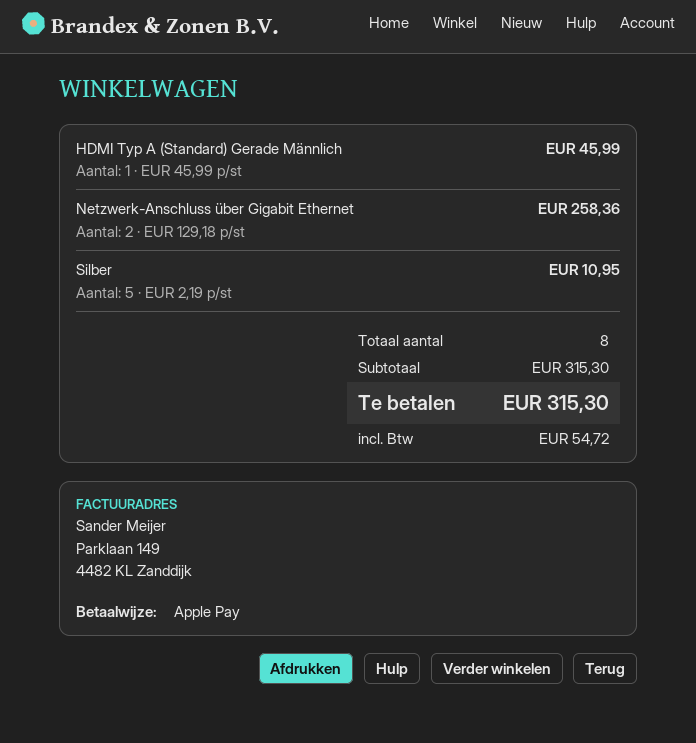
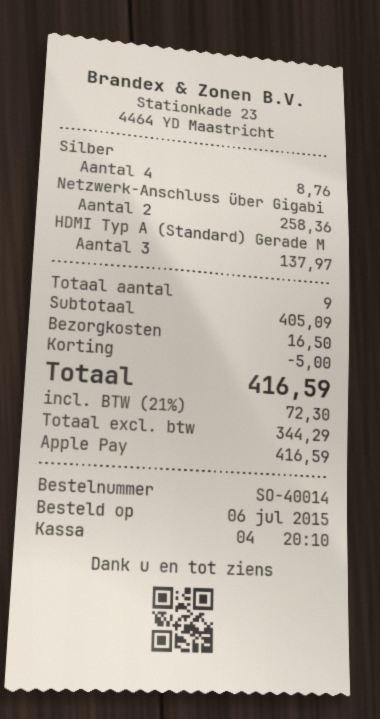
HDMI Typ A (Standard) Gerade Männlich: 1 for 45.99 -> 3 for 137.97
Silber: 5 for 10.95 -> 4 for 8.76
total quantity: 8 -> 9
subtotal: 315.30 -> 405.09
discount: none -> 5.00
shipping: none -> 16.50
tax: 54.72 -> 72.30
total: 315.30 -> 416.59

